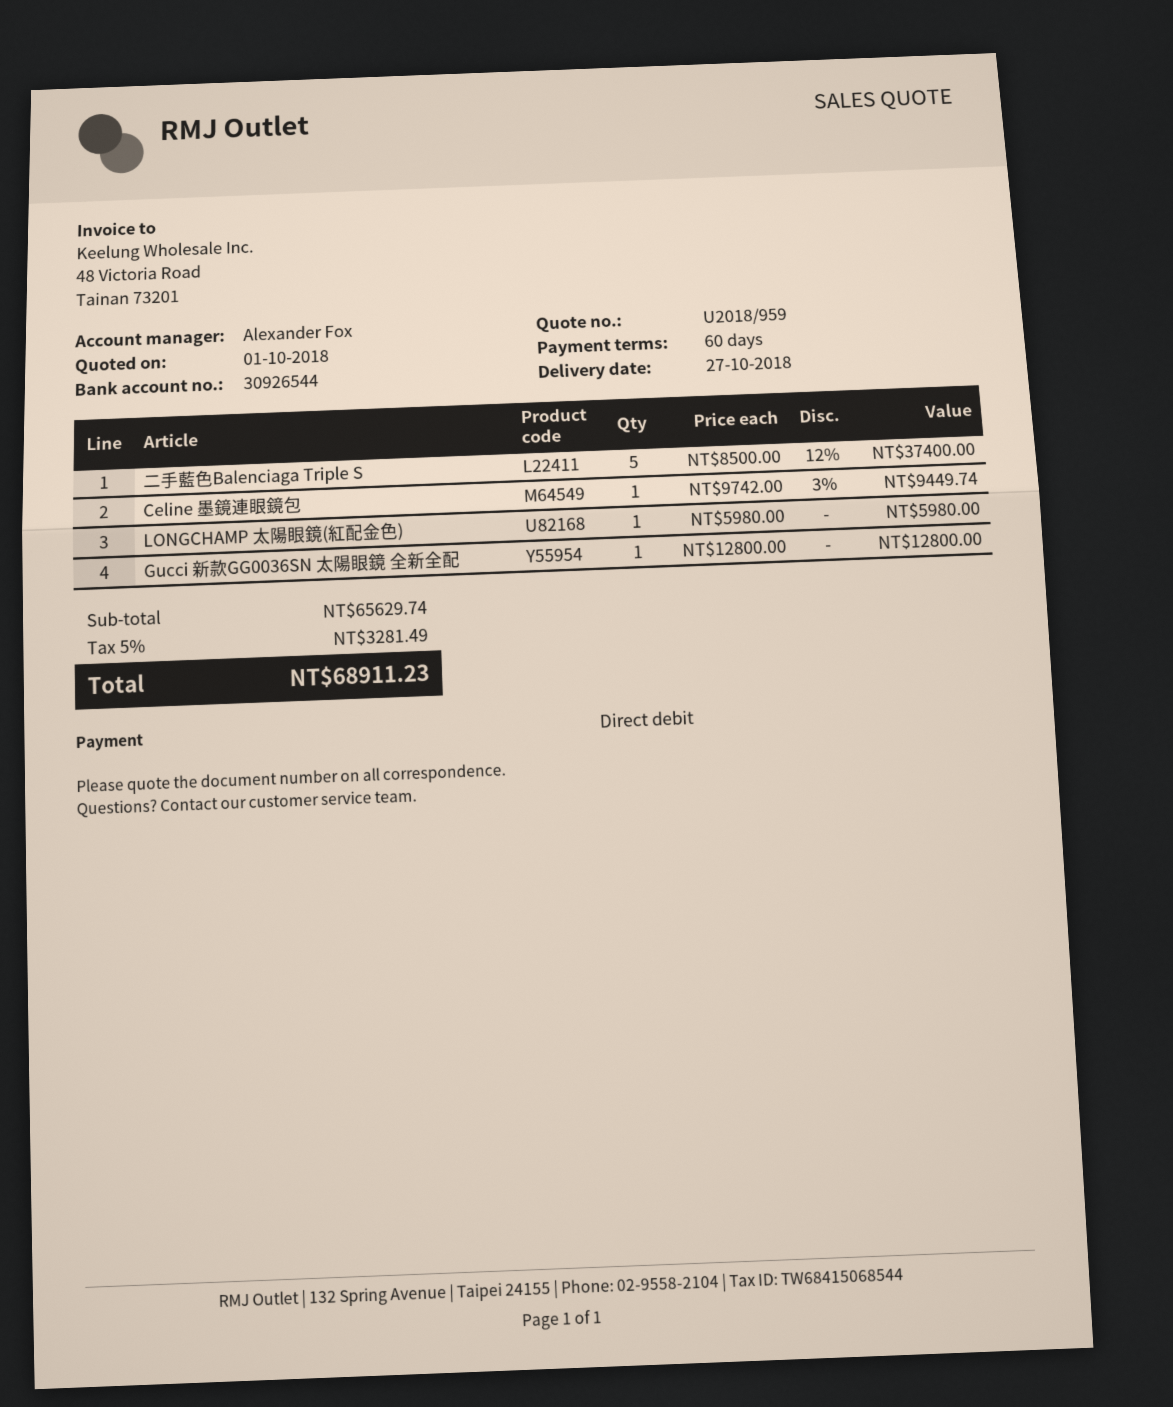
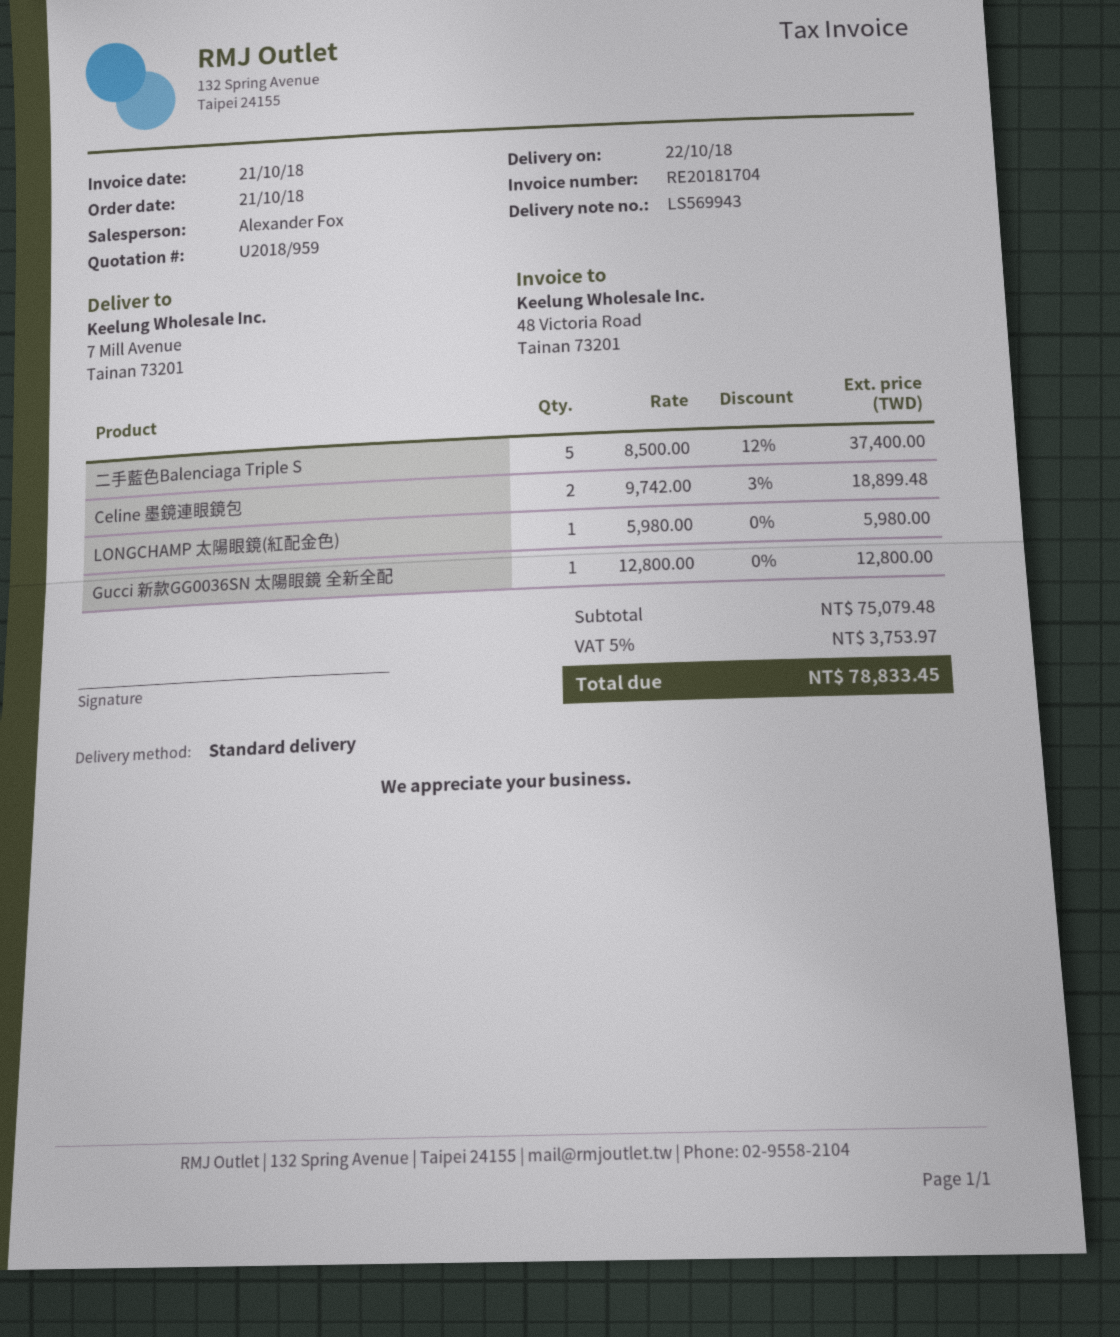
delivery date: 2018-10-27 -> 2018-10-22
Celine 墨鏡連眼鏡包: 1 x 9742.00 - 3% = 9449.74 -> 2 x 9742.00 - 3% = 18899.48
subtotal: 65629.74 -> 75079.48
tax: 5% = 3281.49 -> 5% = 3753.97
total: 68911.23 -> 78833.45

